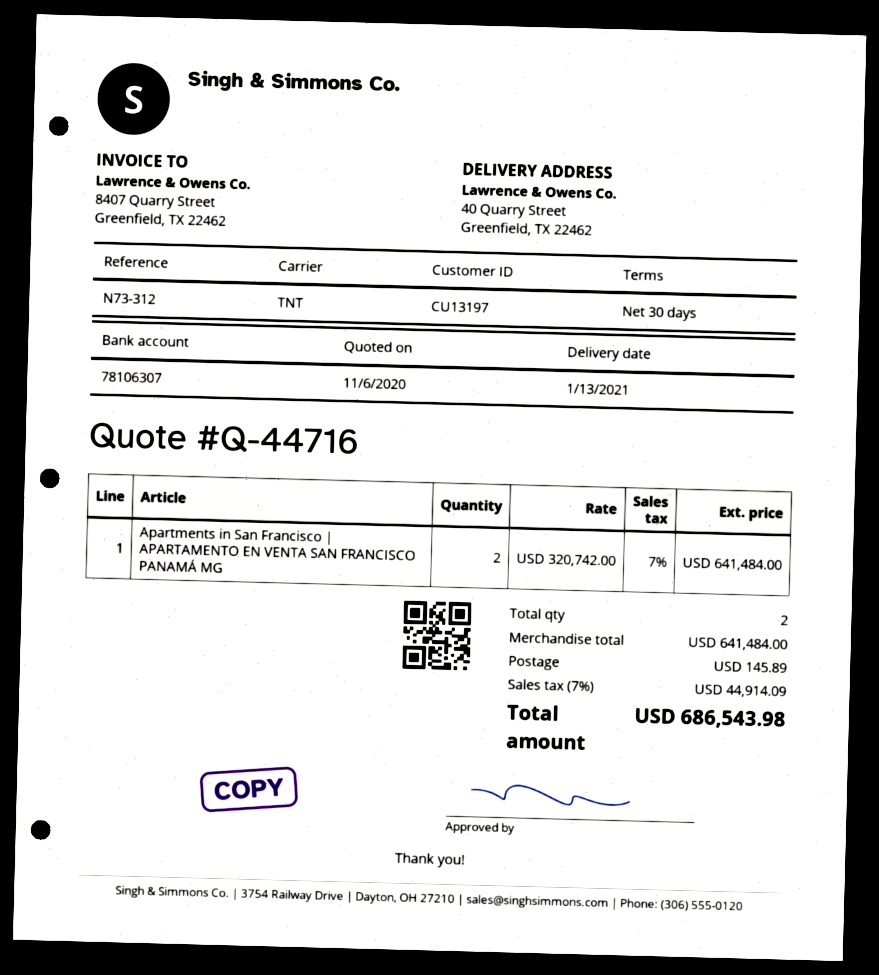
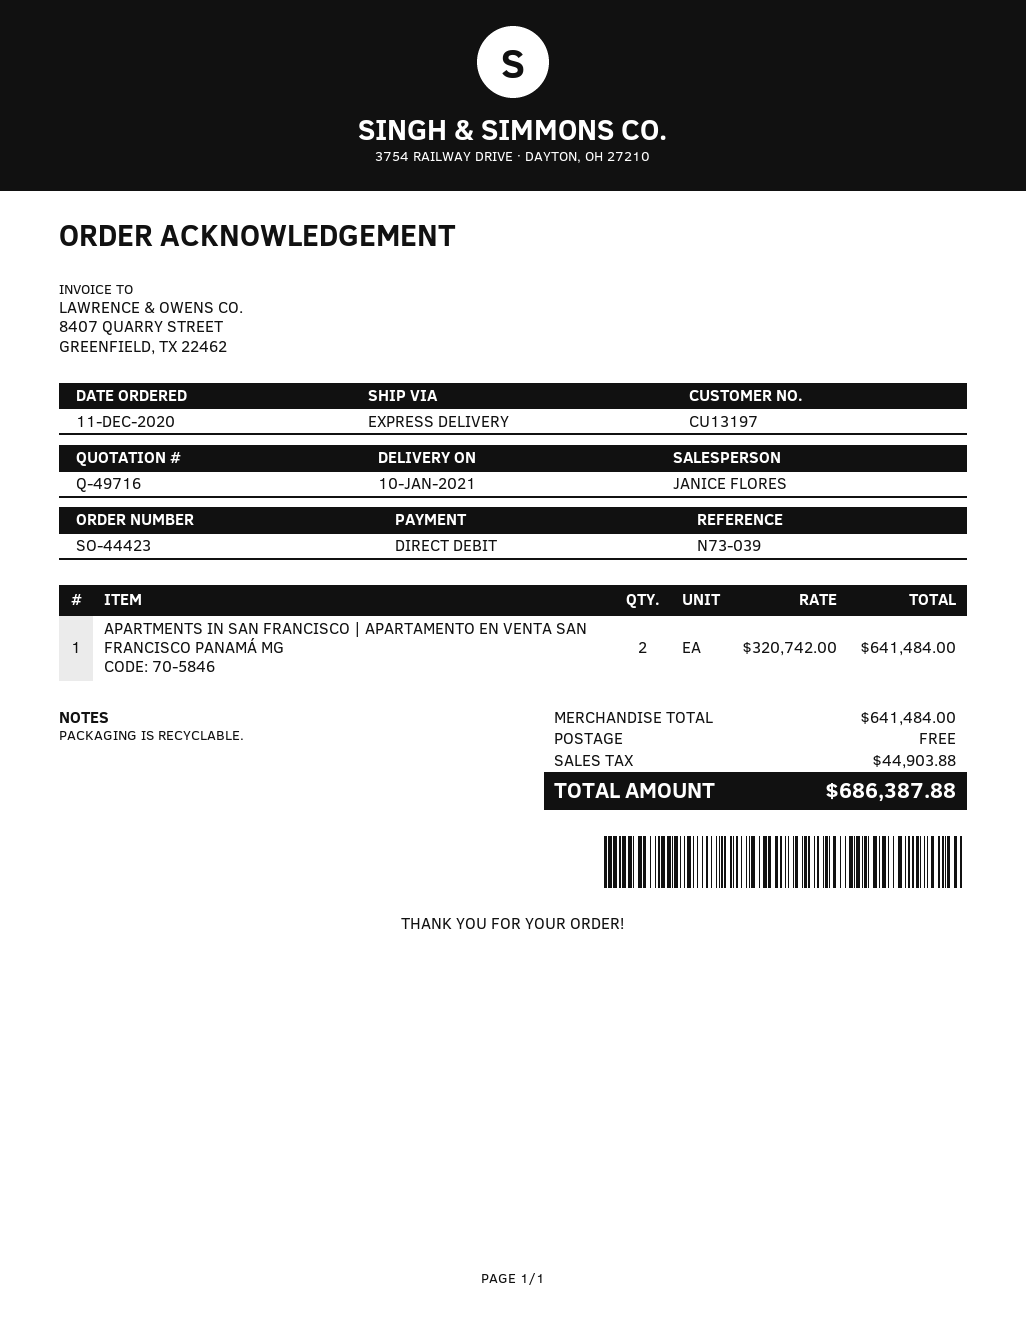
quote number: Q-44716 -> Q-49716
delivery date: 2021-01-13 -> 2021-01-10
reference: N73-312 -> N73-039
shipping method: TNT -> express
shipping: 145.89 -> 0.00
tax: 44914.09 -> 44903.88
total: 686543.98 -> 686387.88

